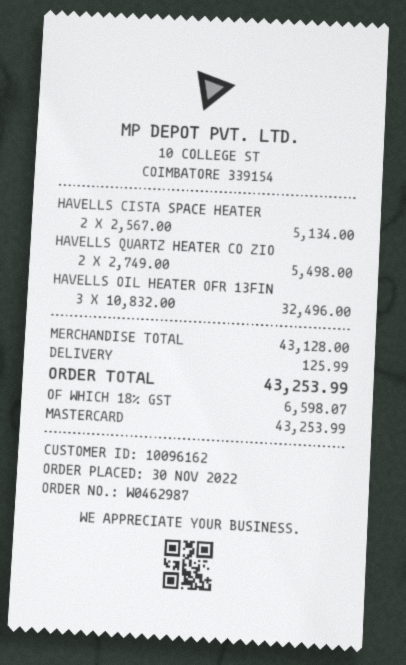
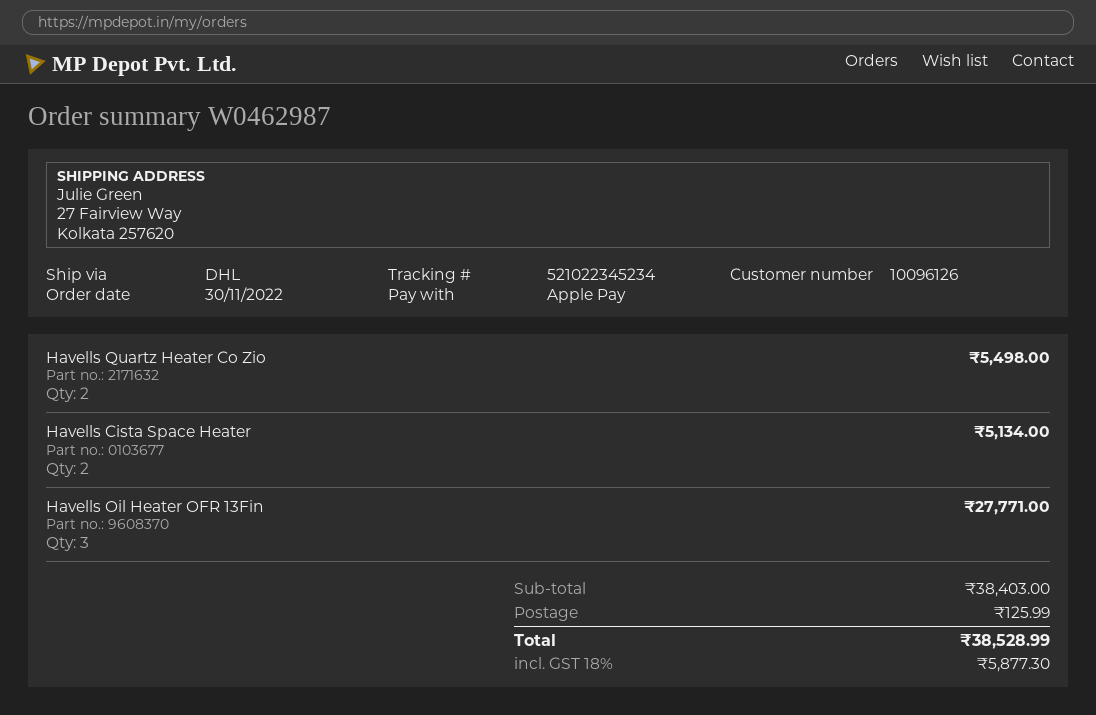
customer number: 10096162 -> 10096126
payment method: Mastercard -> Apple Pay
HAVELLS OIL HEATER OFR 13FIN: 3 for 32496.00 -> 3 for 27771.00
subtotal: 43128.00 -> 38403.00
tax: 18% = 6598.07 -> 18% = 5877.30
total: 43253.99 -> 38528.99

